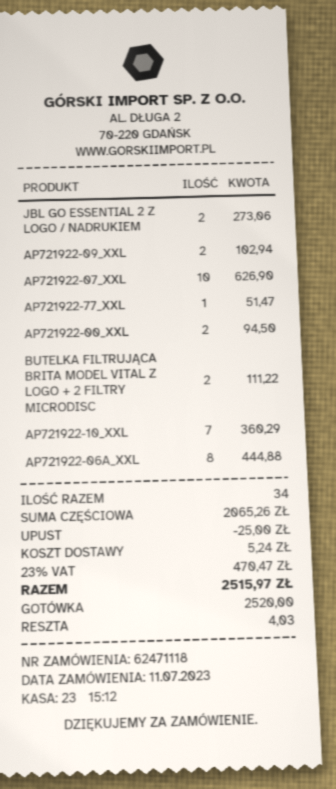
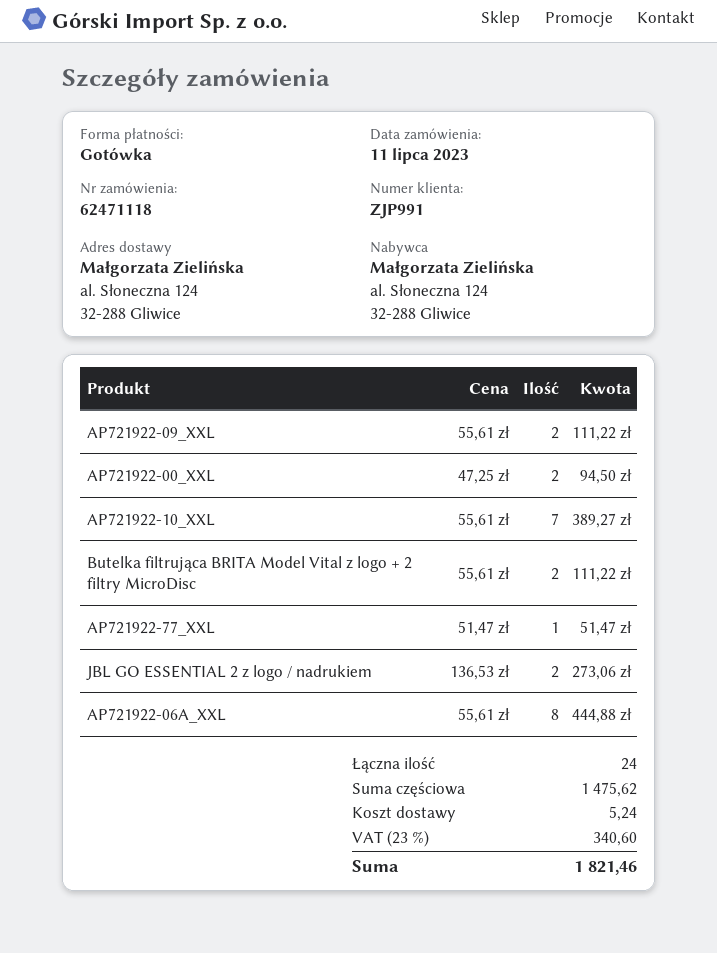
AP721922-09_XXL: 2 for 102.94 -> 2 for 111.22
AP721922-07_XXL: 10 for 626.90 -> none
AP721922-10_XXL: 7 for 360.29 -> 7 for 389.27
total quantity: 34 -> 24
subtotal: 2065.26 -> 1475.62
discount: 25.00 -> none
tax: 23% = 470.47 -> 23% = 340.60
total: 2515.97 -> 1821.46

